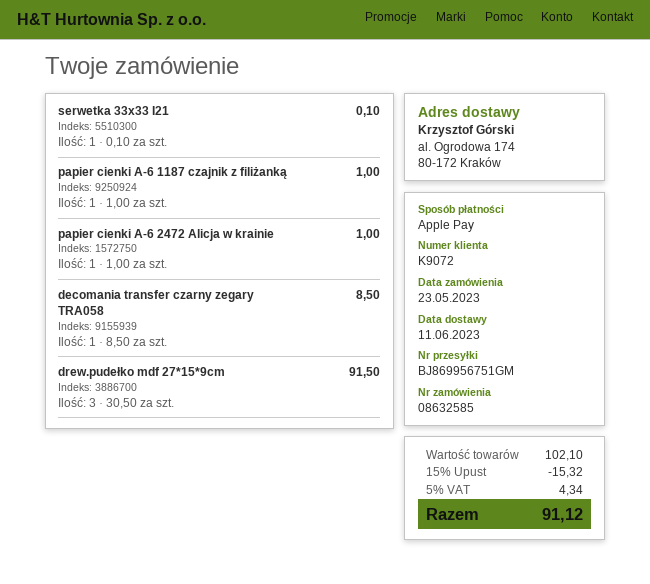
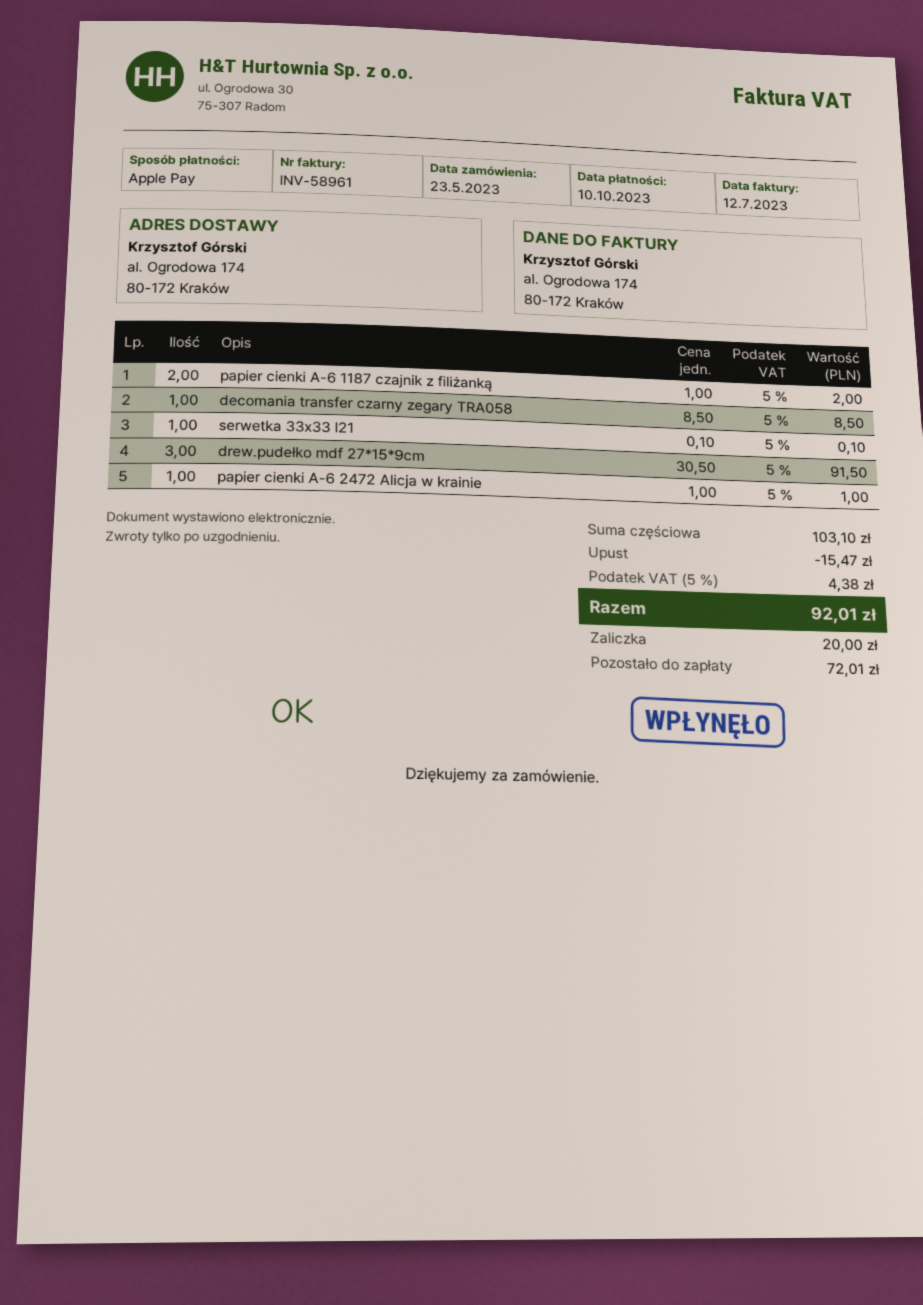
papier cienki A-6 1187 czajnik z filiżanką: 1 x 1.00 = 1.00 -> 2 x 1.00 = 2.00
subtotal: 102.10 -> 103.10
discount: 15.32 -> 15.47
tax: 5% = 4.34 -> 5% = 4.38
total: 91.12 -> 92.01

